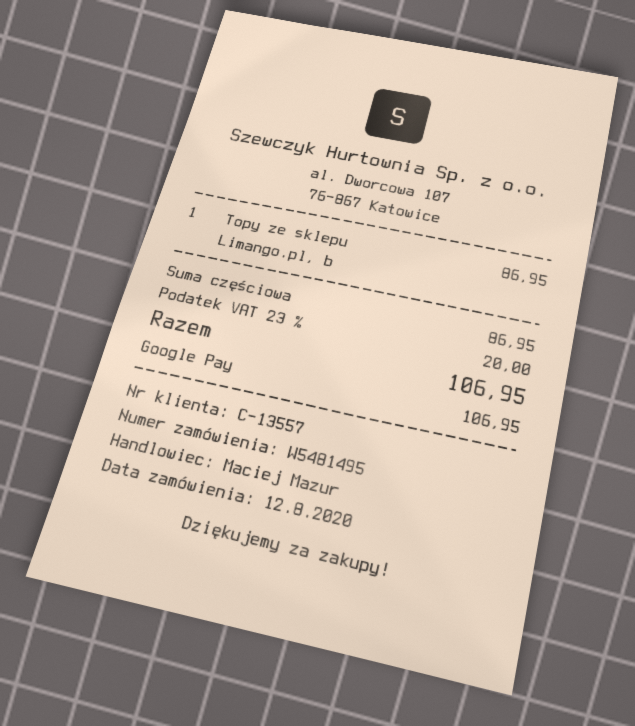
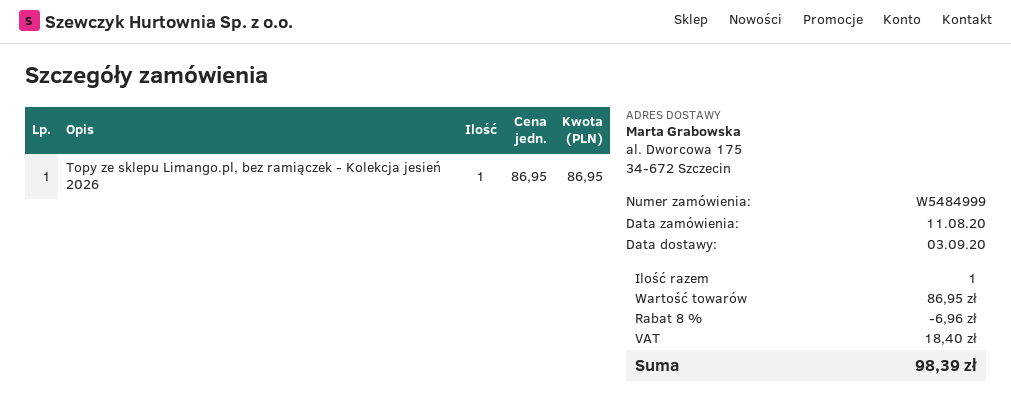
order number: W5481495 -> W5484999
order date: 2020-08-12 -> 2020-08-11
discount: none -> 8% = 6.96
tax: 20.00 -> 18.40
total: 106.95 -> 98.39

